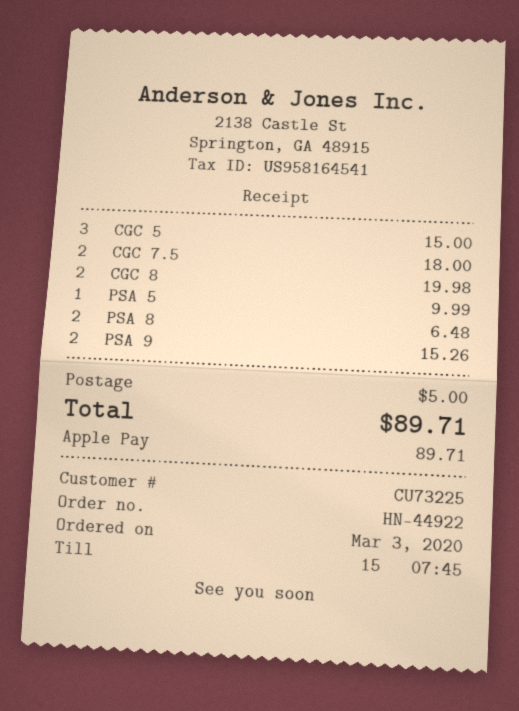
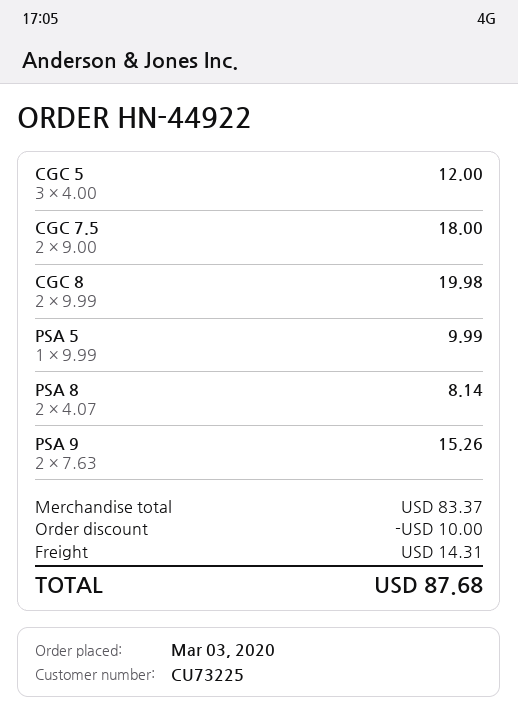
CGC 5: 3 for 15.00 -> 3 for 12.00
PSA 8: 2 for 6.48 -> 2 for 8.14
discount: none -> 10.00
shipping: 5.00 -> 14.31
total: 89.71 -> 87.68

